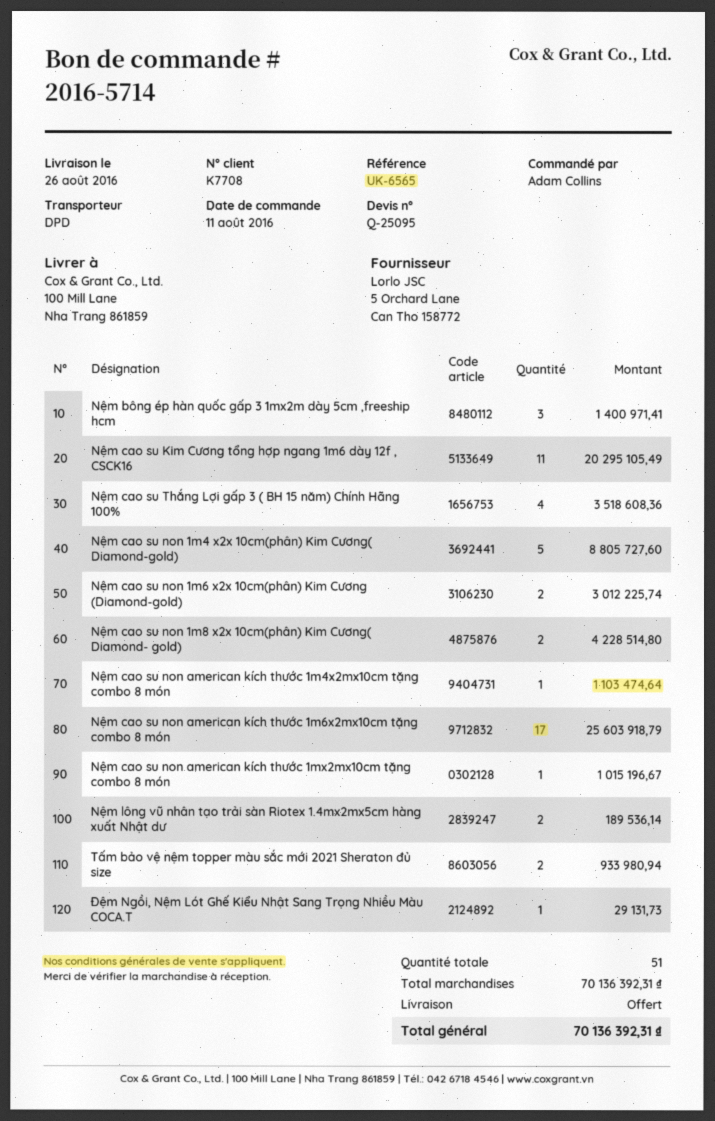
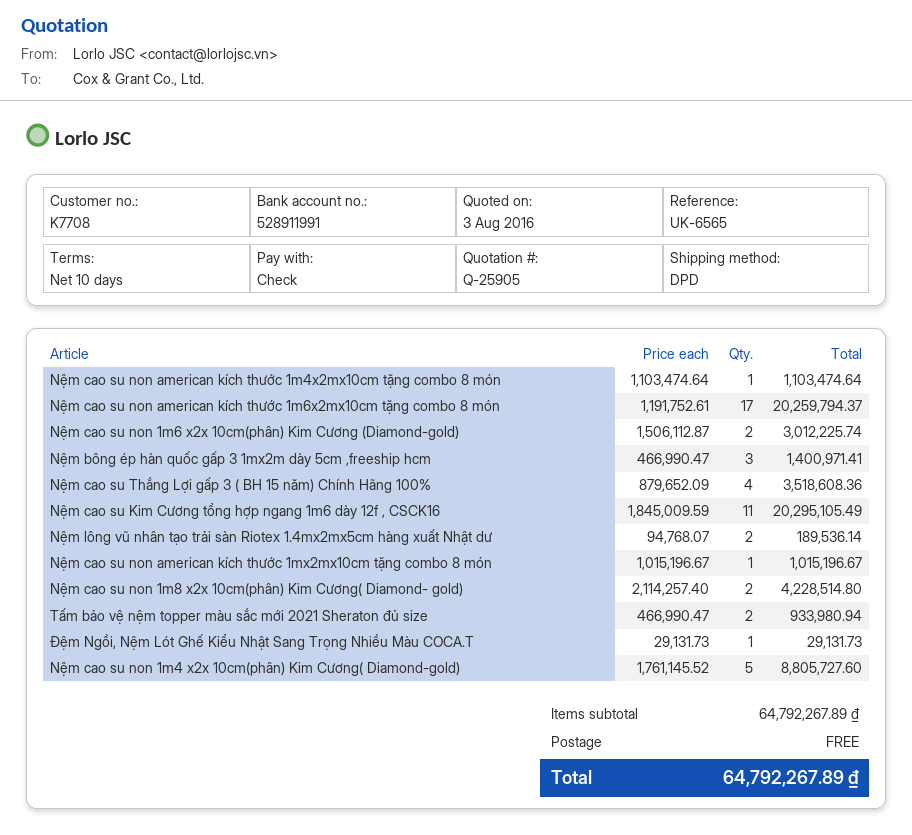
quote number: Q-25095 -> Q-25905
Nệm cao su non american kích thước 1m6x2mx10cm tặng combo 8 món: 17 for 25603918.79 -> 17 for 20259794.37
subtotal: 70136392.31 -> 64792267.89
total: 70136392.31 -> 64792267.89

